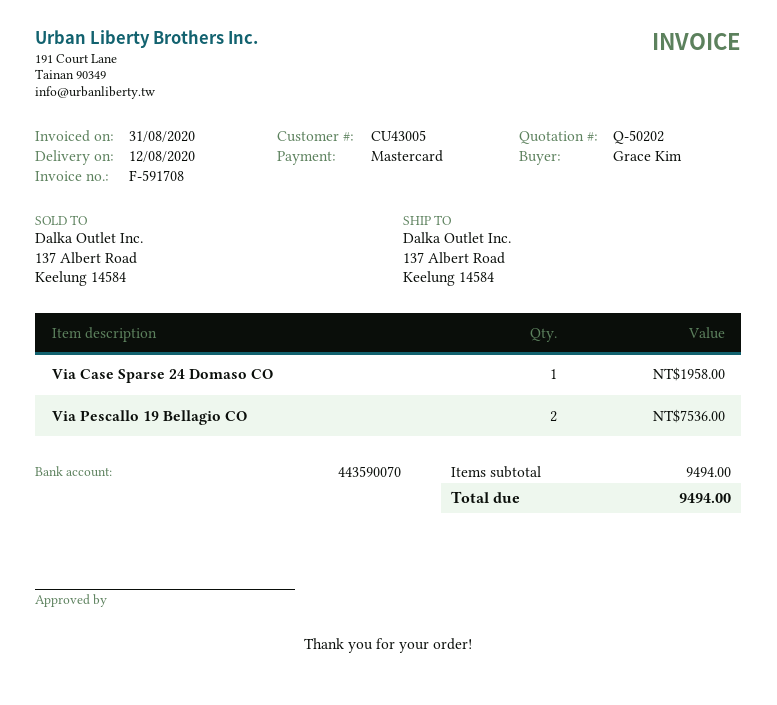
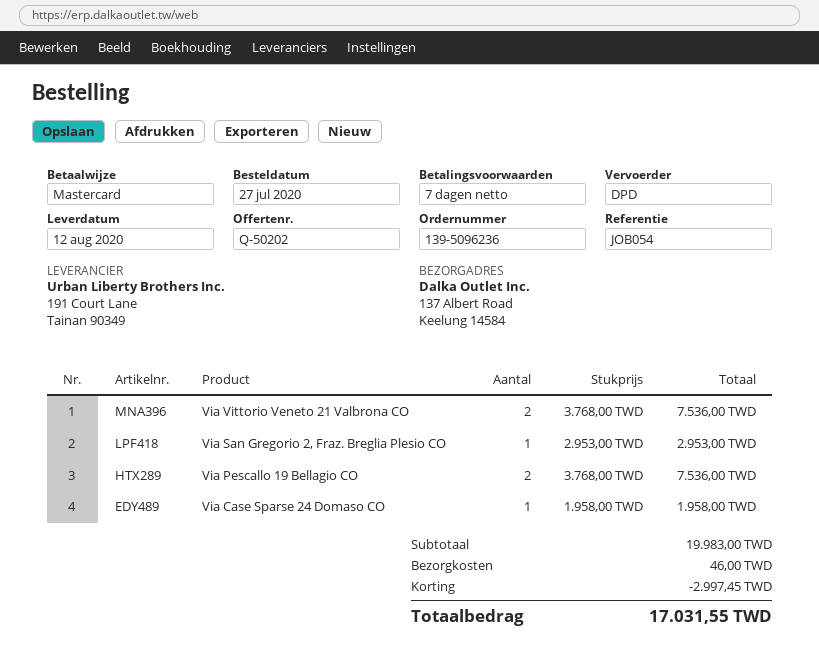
Via Vittorio Veneto 21 Valbrona CO: none -> 2 for 7536.00
Via San Gregorio 2, Fraz. Breglia Plesio CO: none -> 1 for 2953.00
subtotal: 9494.00 -> 19983.00
discount: none -> 2997.45
shipping: none -> 46.00
total: 9494.00 -> 17031.55

